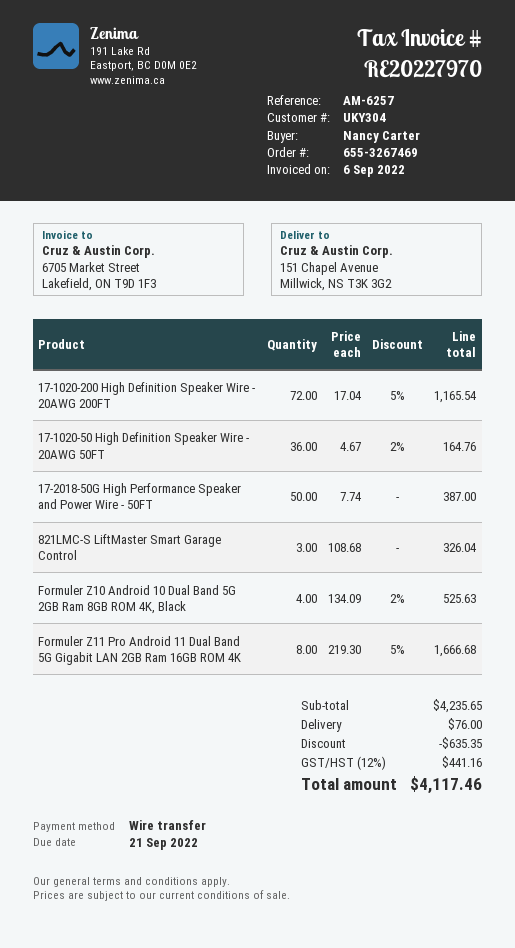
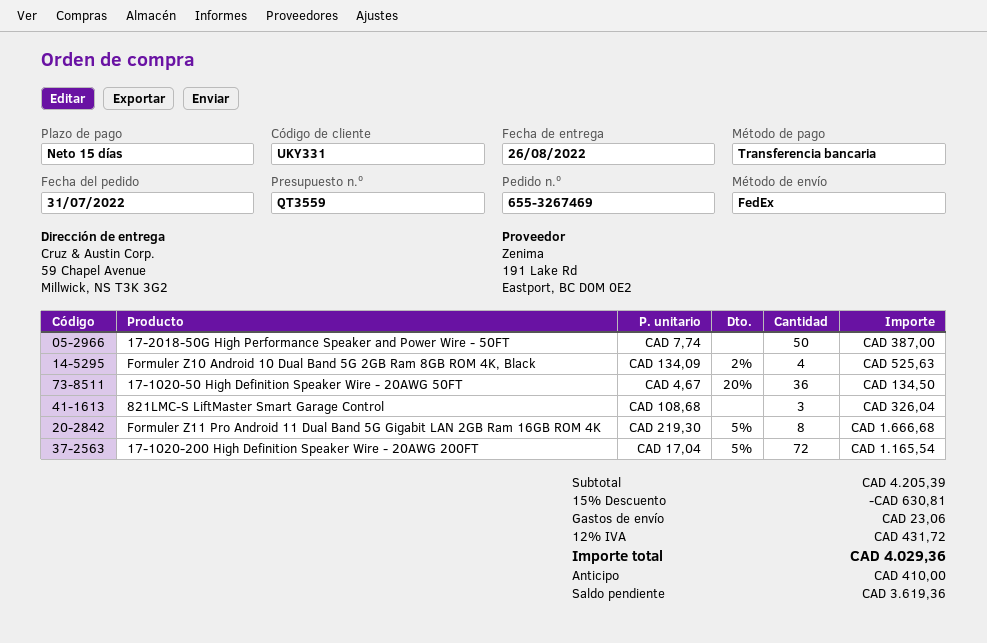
customer number: UKY304 -> UKY331
ship to: 151 Chapel Avenue, Millwick, NS T3K 3G2 -> 59 Chapel Avenue, Millwick, NS T3K 3G2
17-1020-50 High Definition Speaker Wire - 20AWG 50FT: 36 x 4.67 - 2% = 164.76 -> 36 x 4.67 - 20% = 134.50
subtotal: 4235.65 -> 4205.39
discount: 635.35 -> 630.81
shipping: 76.00 -> 23.06
tax: 12% = 441.16 -> 12% = 431.72
total: 4117.46 -> 4029.36

